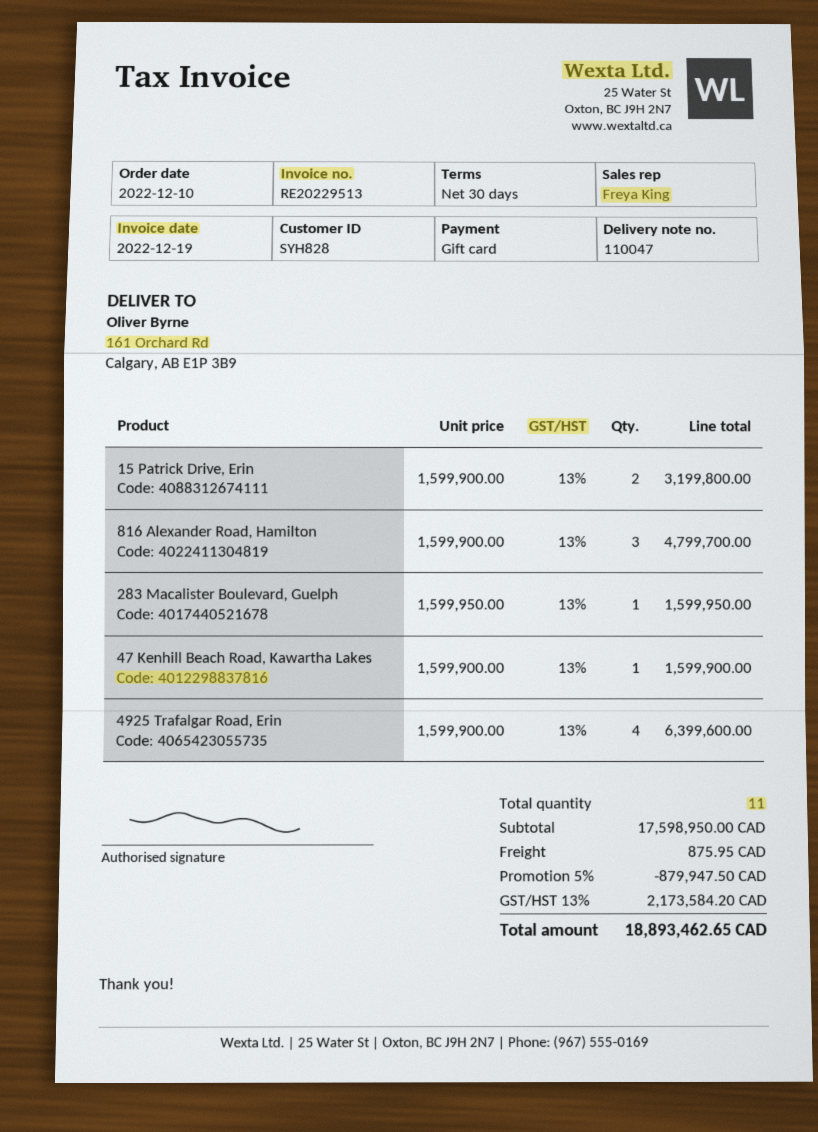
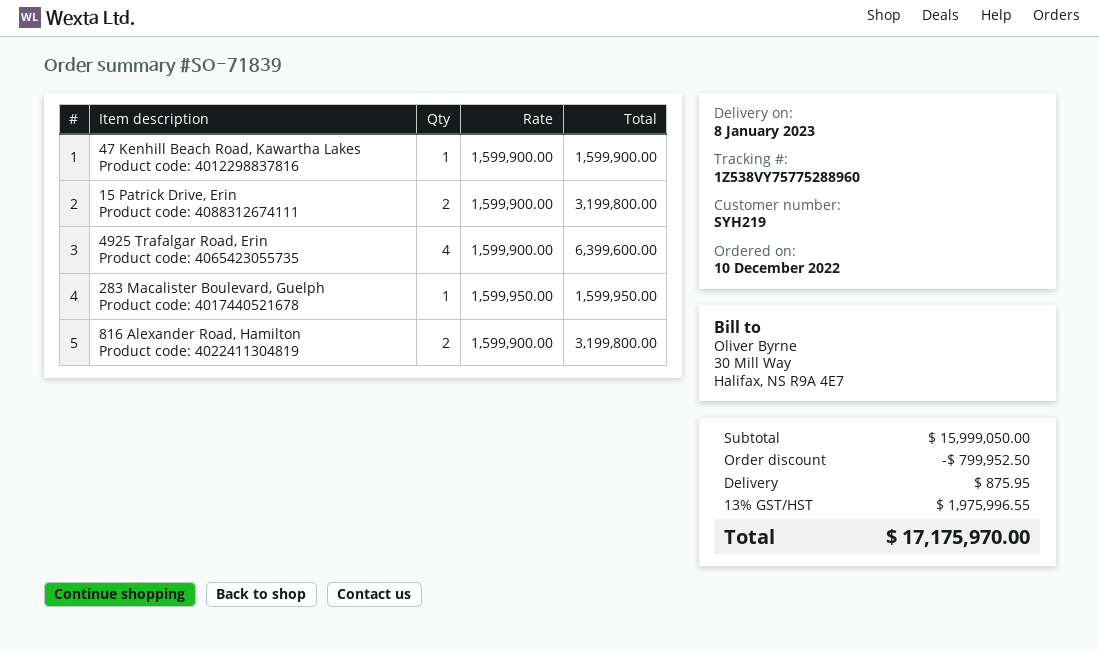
customer number: SYH828 -> SYH219
816 Alexander Road, Hamilton: 3 x 1599900.00 = 4799700.00 -> 2 x 1599900.00 = 3199800.00
subtotal: 17598950.00 -> 15999050.00
discount: 879947.50 -> 799952.50
tax: 13% = 2173584.20 -> 13% = 1975996.55
total: 18893462.65 -> 17175970.00

